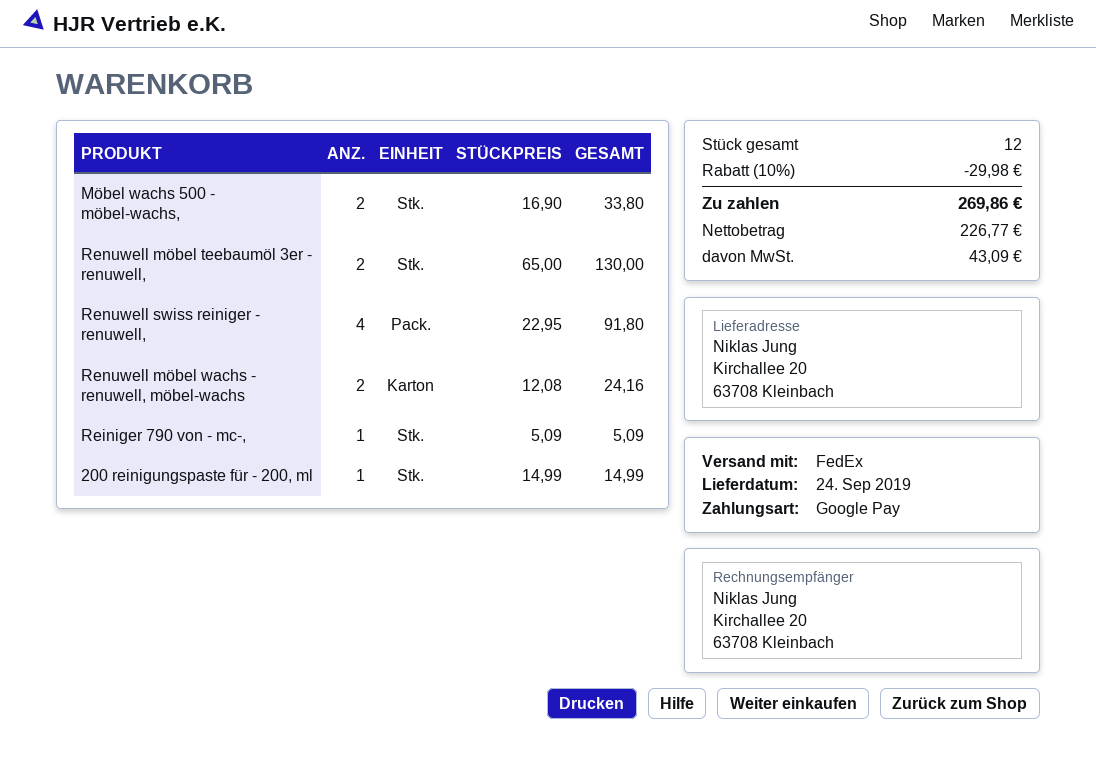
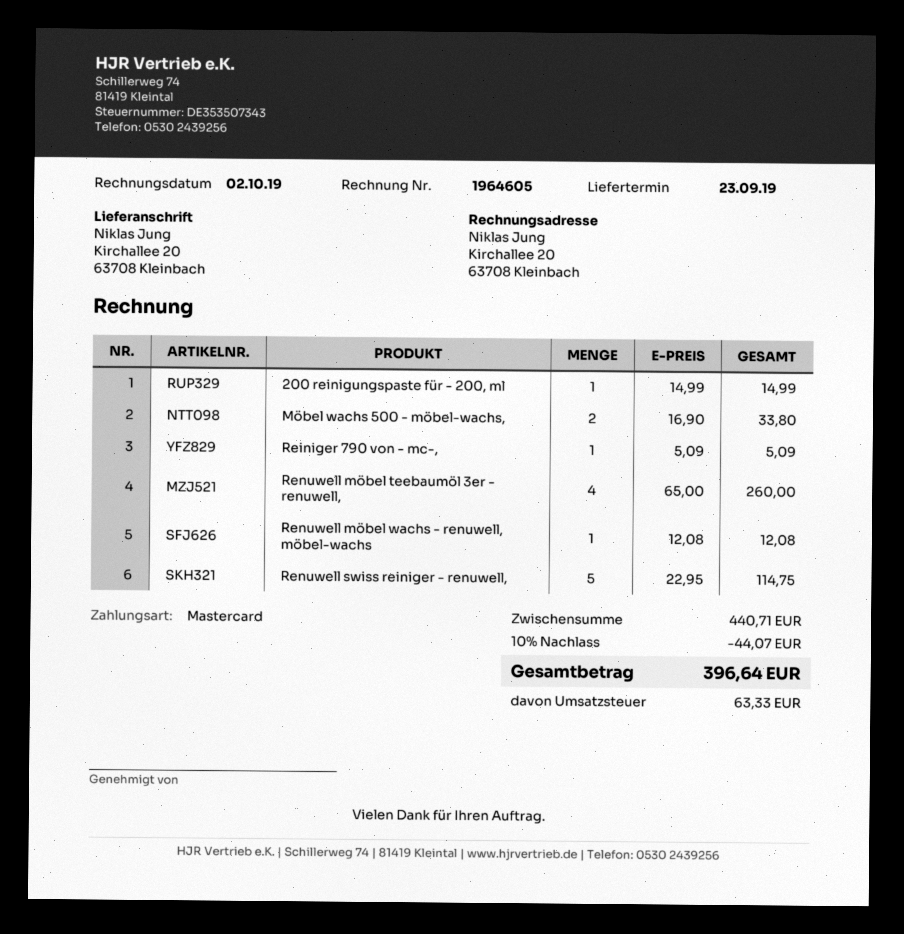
delivery date: 2019-09-24 -> 2019-09-23
payment method: Google Pay -> Mastercard
Renuwell möbel teebaumöl 3er - renuwell,: 2 x 65.00 = 130.00 -> 4 x 65.00 = 260.00
Renuwell swiss reiniger - renuwell,: 4 x 22.95 = 91.80 -> 5 x 22.95 = 114.75
Renuwell möbel wachs - renuwell, möbel-wachs: 2 x 12.08 = 24.16 -> 1 x 12.08 = 12.08
discount: 10% = 29.98 -> 10% = 44.07
tax: 43.09 -> 63.33
total: 269.86 -> 396.64

